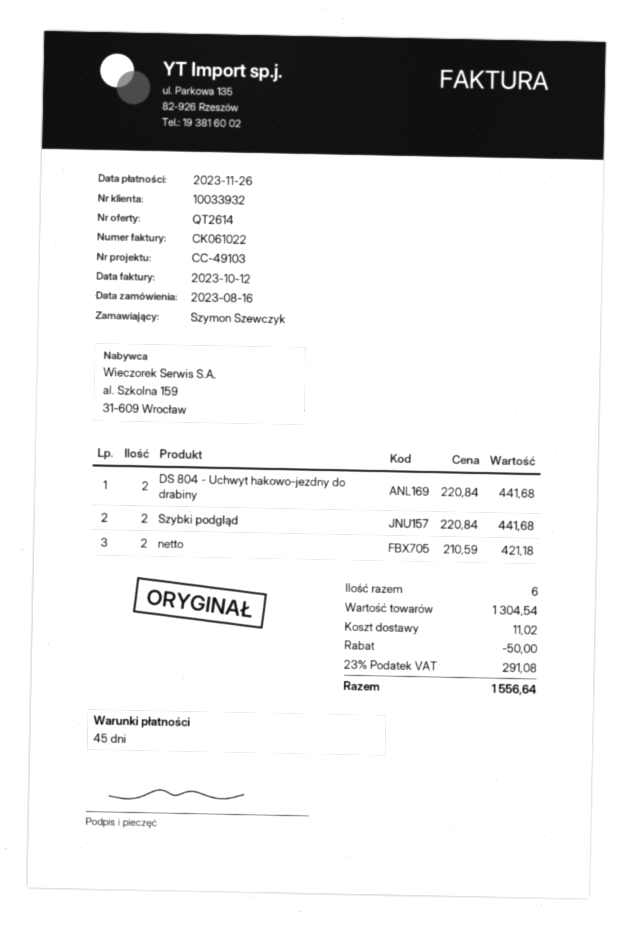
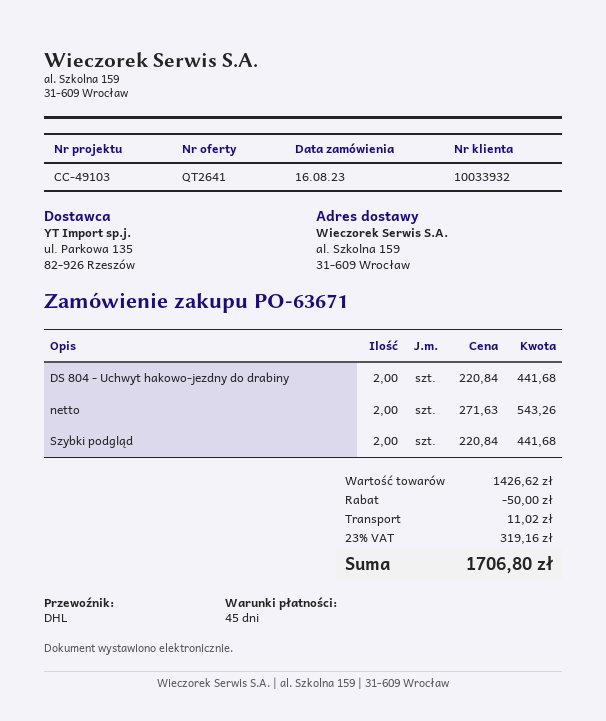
quote number: QT2614 -> QT2641
netto: 2 x 210.59 = 421.18 -> 2 x 271.63 = 543.26
subtotal: 1304.54 -> 1426.62
tax: 23% = 291.08 -> 23% = 319.16
total: 1556.64 -> 1706.80

